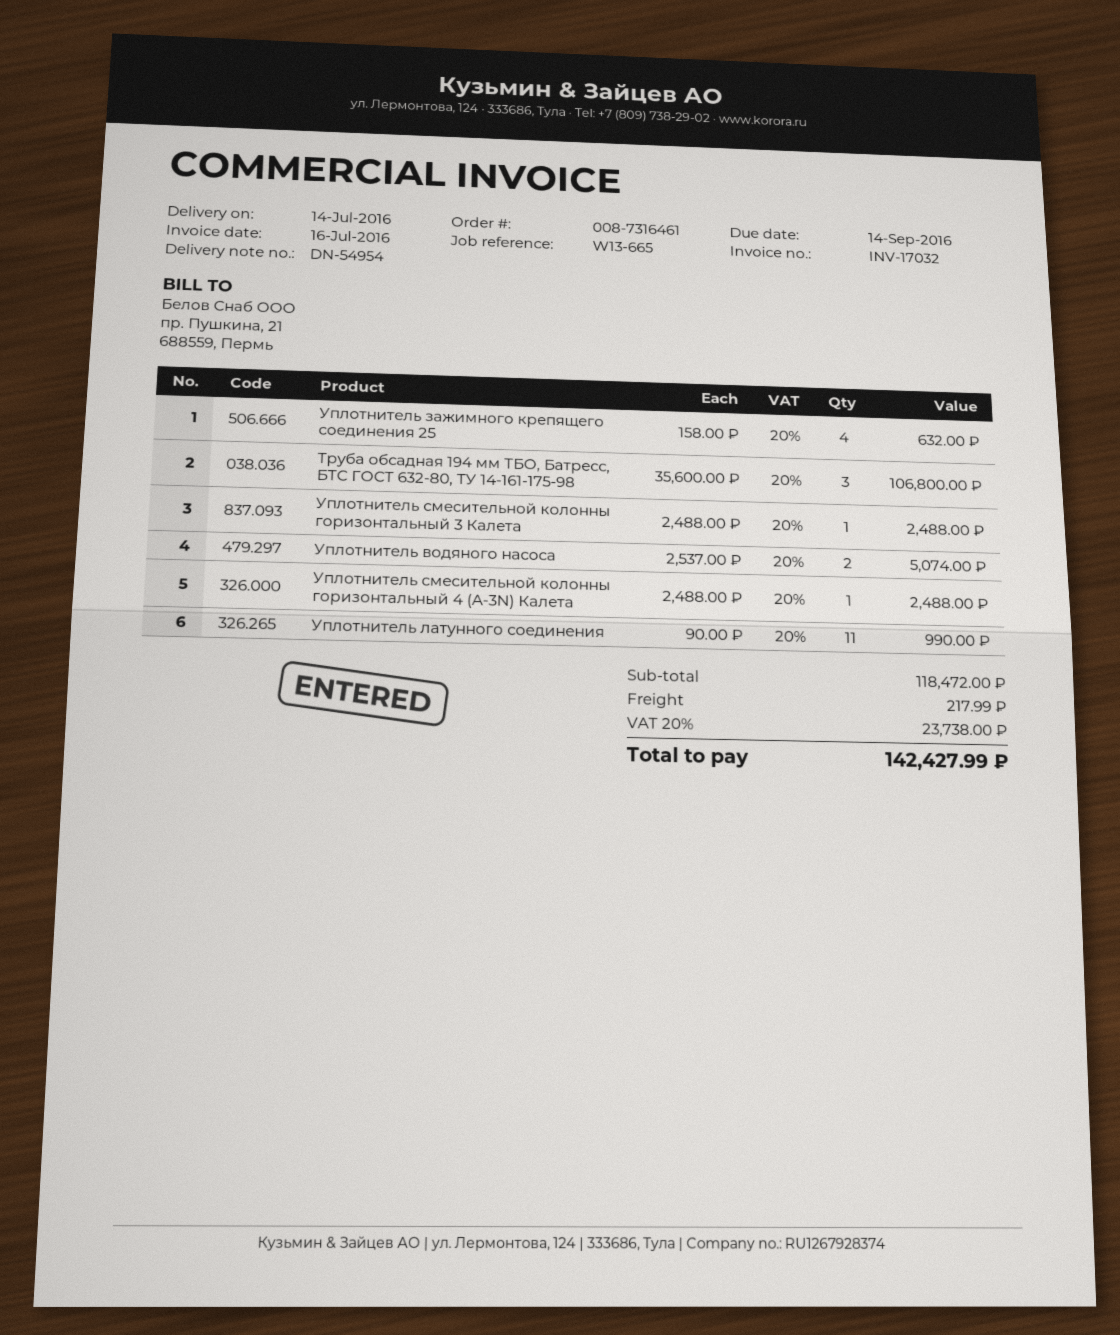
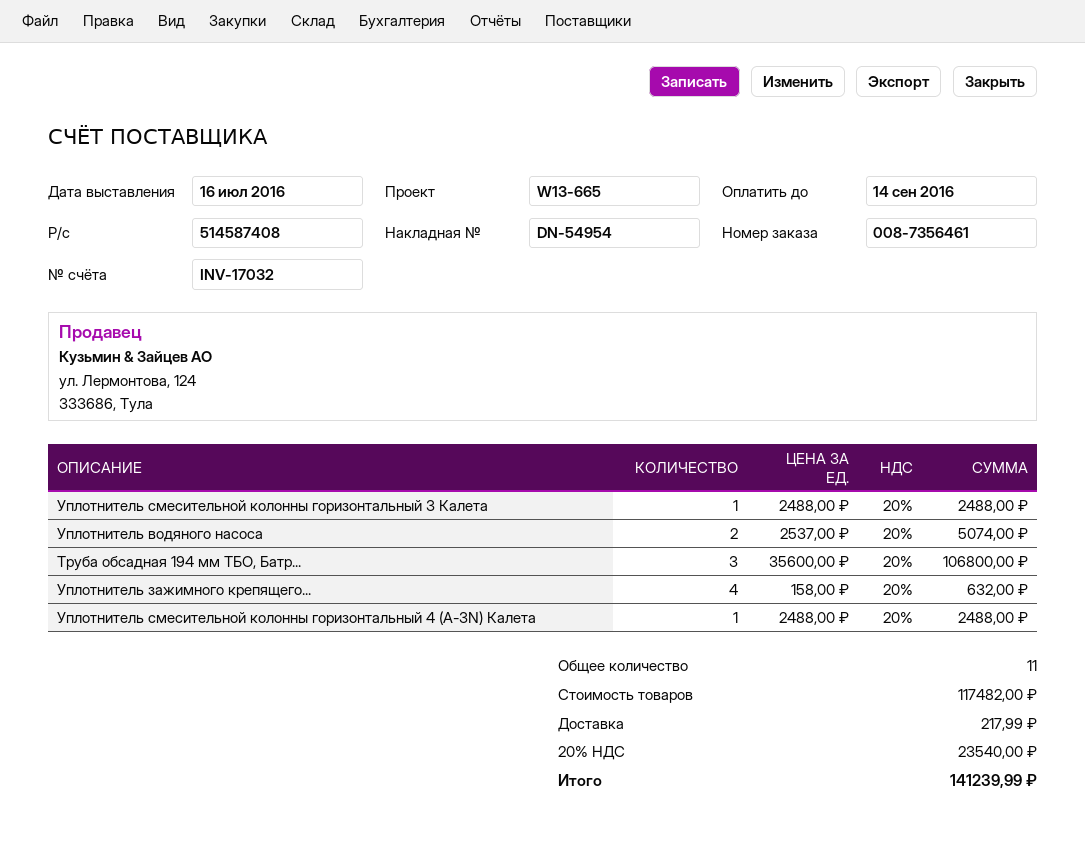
order number: 008-7316461 -> 008-7356461
Уплотнитель латунного соединения: 11 x 90.00 = 990.00 -> none
subtotal: 118472.00 -> 117482.00
tax: 20% = 23738.00 -> 20% = 23540.00
total: 142427.99 -> 141239.99

